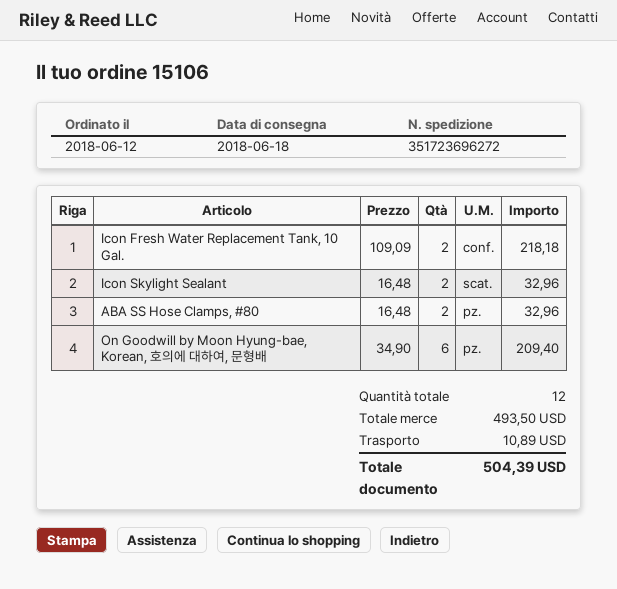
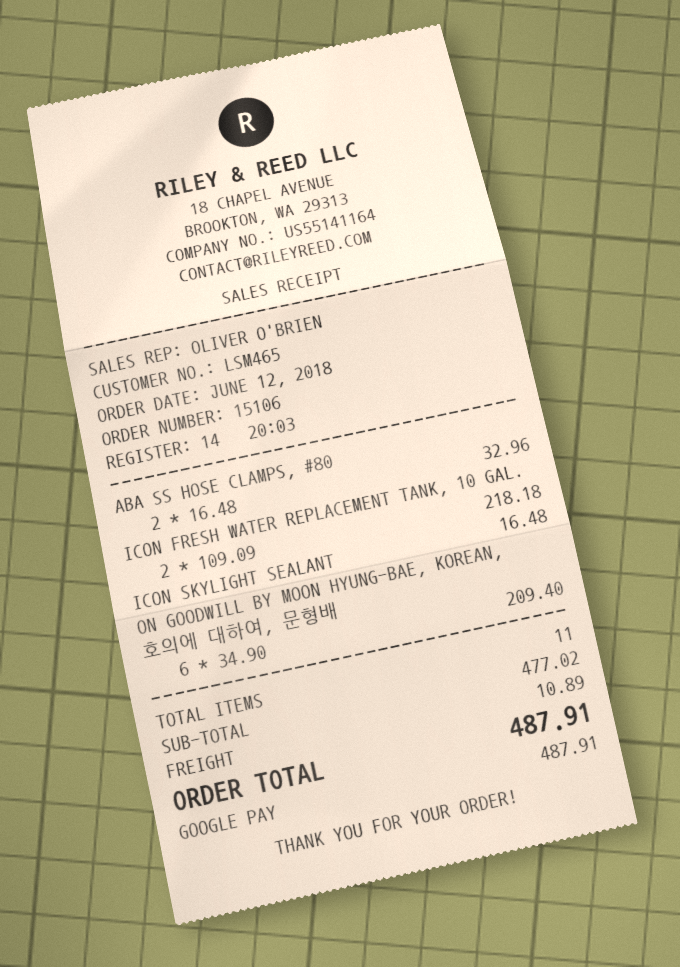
Icon Skylight Sealant: 2 x 16.48 = 32.96 -> 1 x 16.48 = 16.48
total quantity: 12 -> 11
subtotal: 493.50 -> 477.02
total: 504.39 -> 487.91

